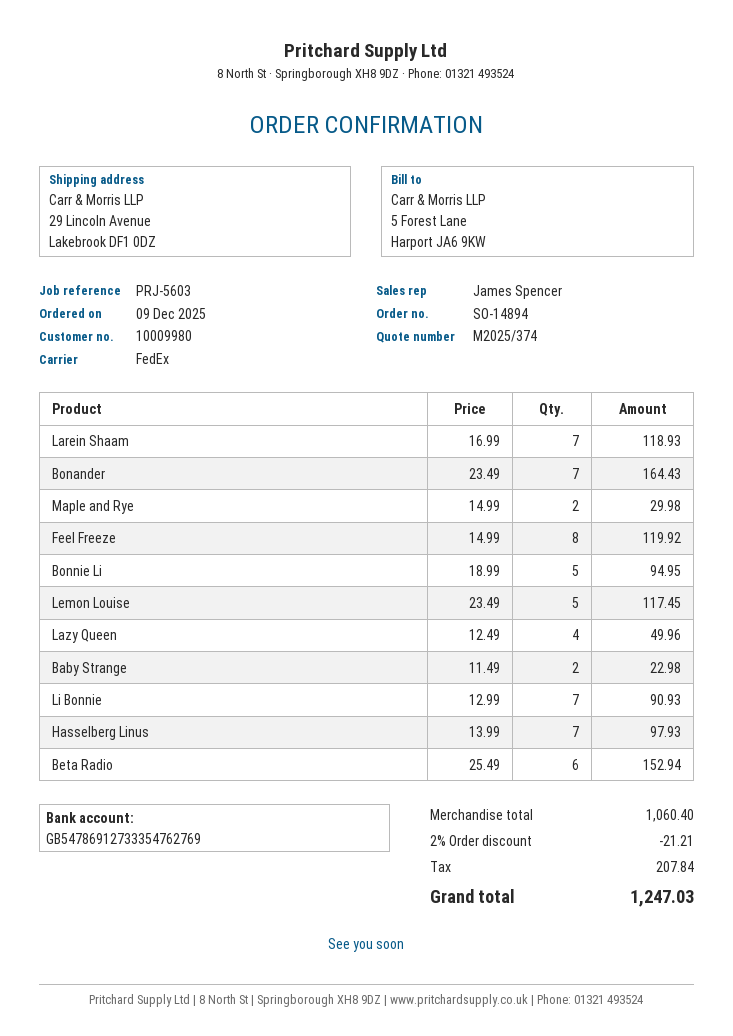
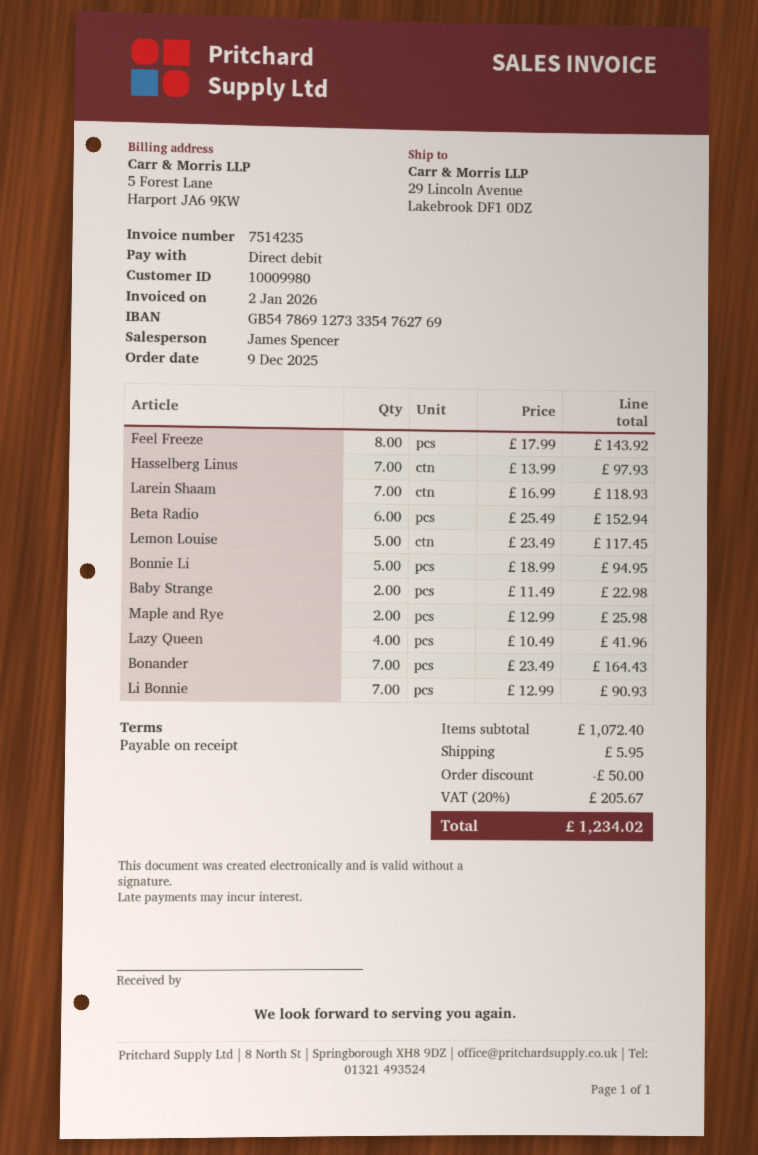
Maple and Rye: 2 x 14.99 = 29.98 -> 2 x 12.99 = 25.98
Feel Freeze: 8 x 14.99 = 119.92 -> 8 x 17.99 = 143.92
Lazy Queen: 4 x 12.49 = 49.96 -> 4 x 10.49 = 41.96
subtotal: 1060.40 -> 1072.40
discount: 21.21 -> 50.00
shipping: none -> 5.95
tax: 207.84 -> 205.67
total: 1247.03 -> 1234.02

